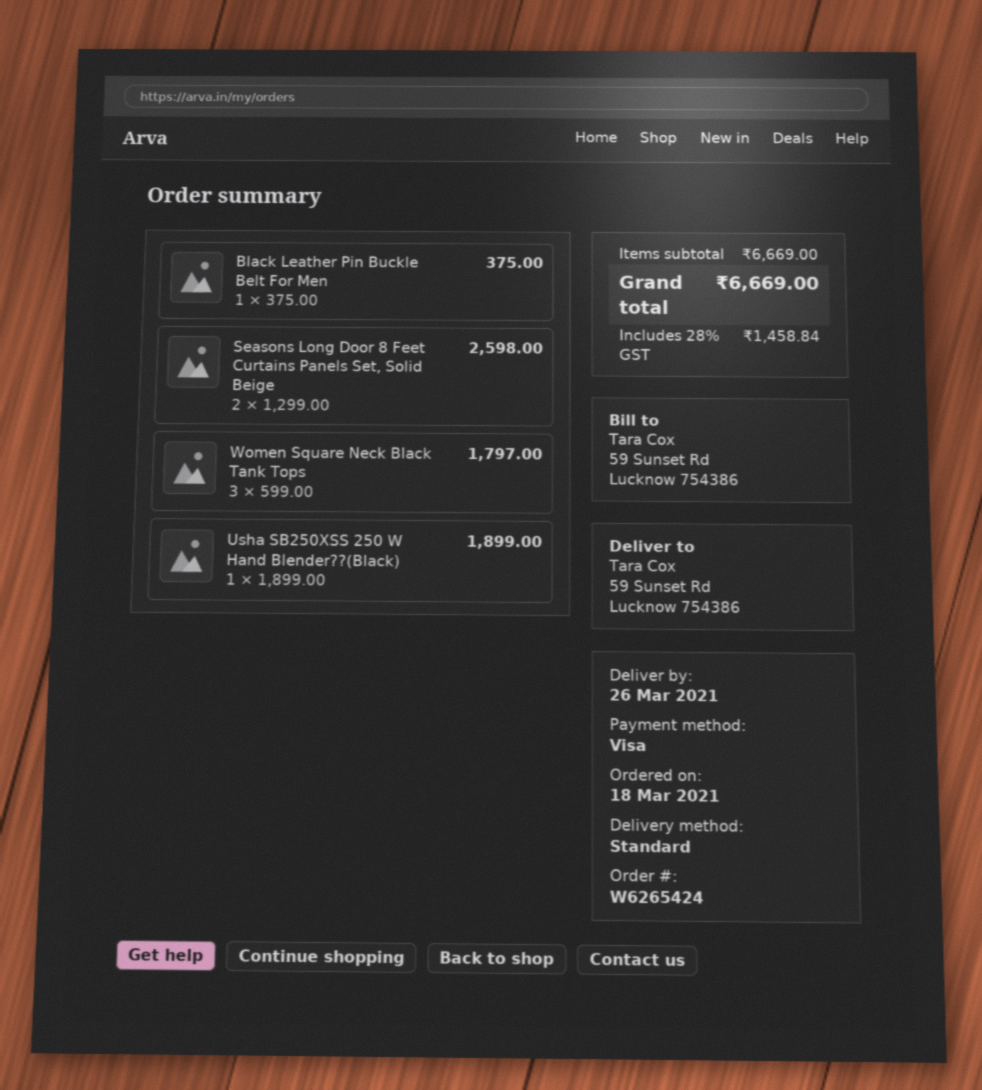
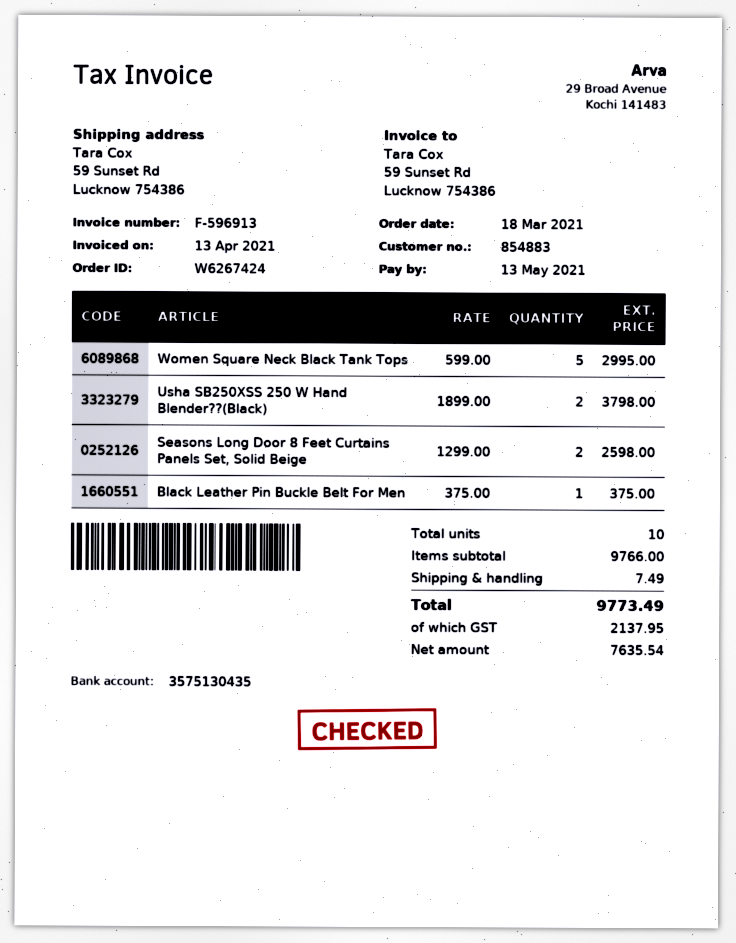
order number: W6265424 -> W6267424
Women Square Neck Black Tank Tops: 3 x 599.00 = 1797.00 -> 5 x 599.00 = 2995.00
Usha SB250XSS 250 W Hand Blender??(Black): 1 x 1899.00 = 1899.00 -> 2 x 1899.00 = 3798.00
subtotal: 6669.00 -> 9766.00
shipping: none -> 7.49
tax: 1458.84 -> 2137.95
total: 6669.00 -> 9773.49

